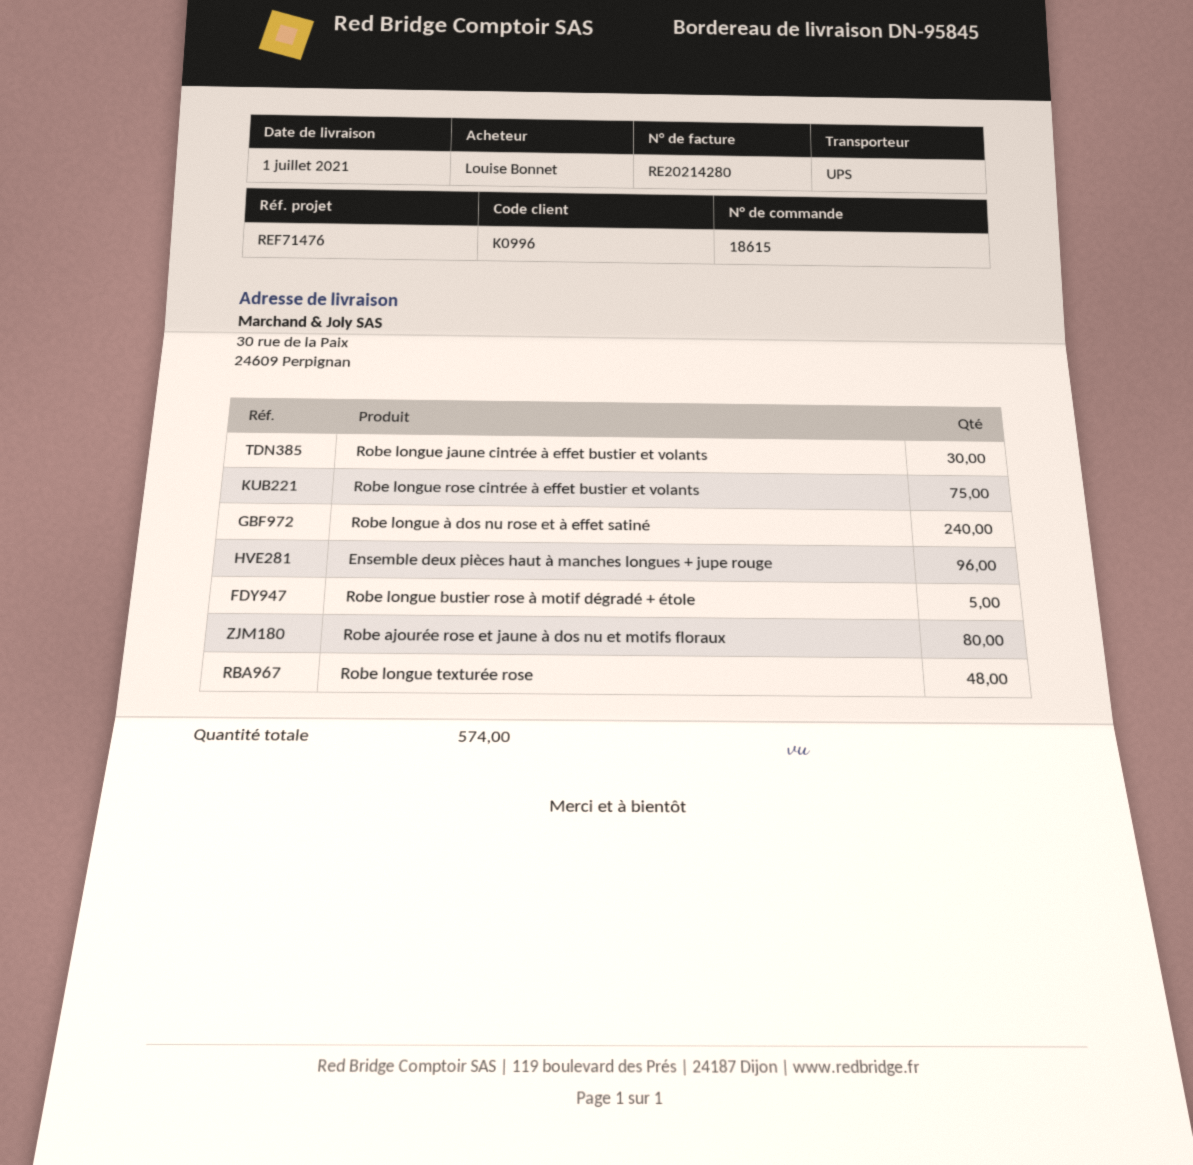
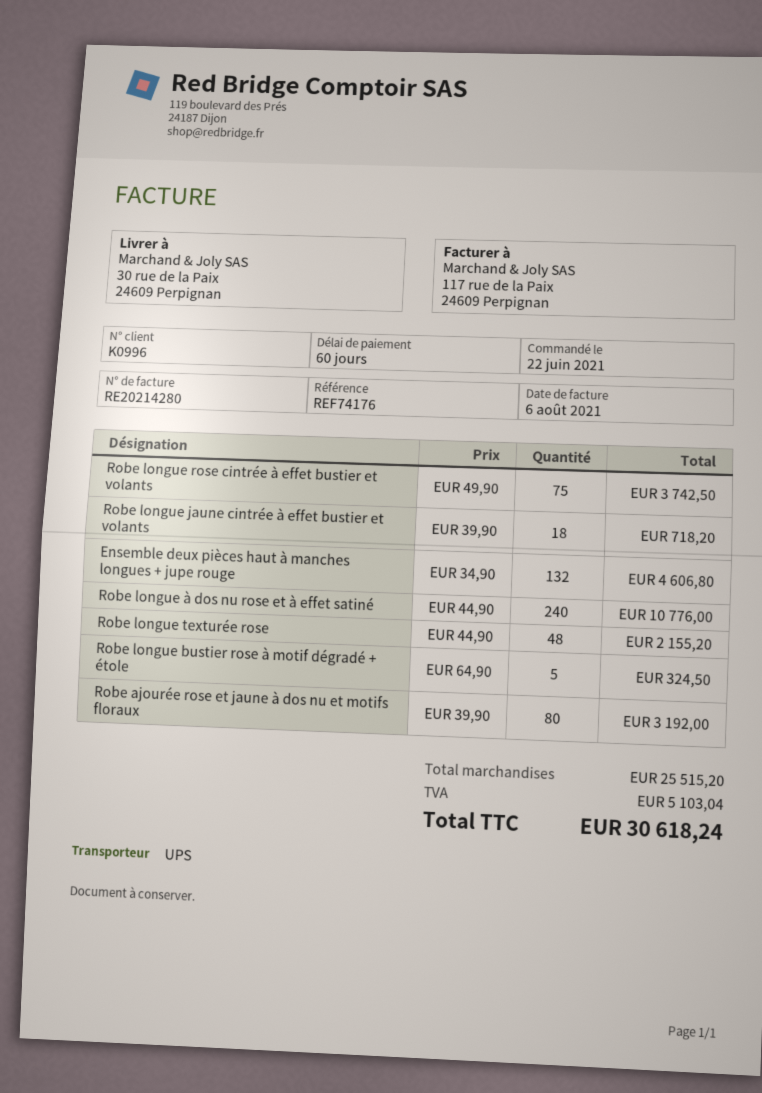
reference: REF71476 -> REF74176
Robe longue jaune cintrée à effet bustier et volants: 30 -> 18
Ensemble deux pièces haut à manches longues + jupe rouge: 96 -> 132

